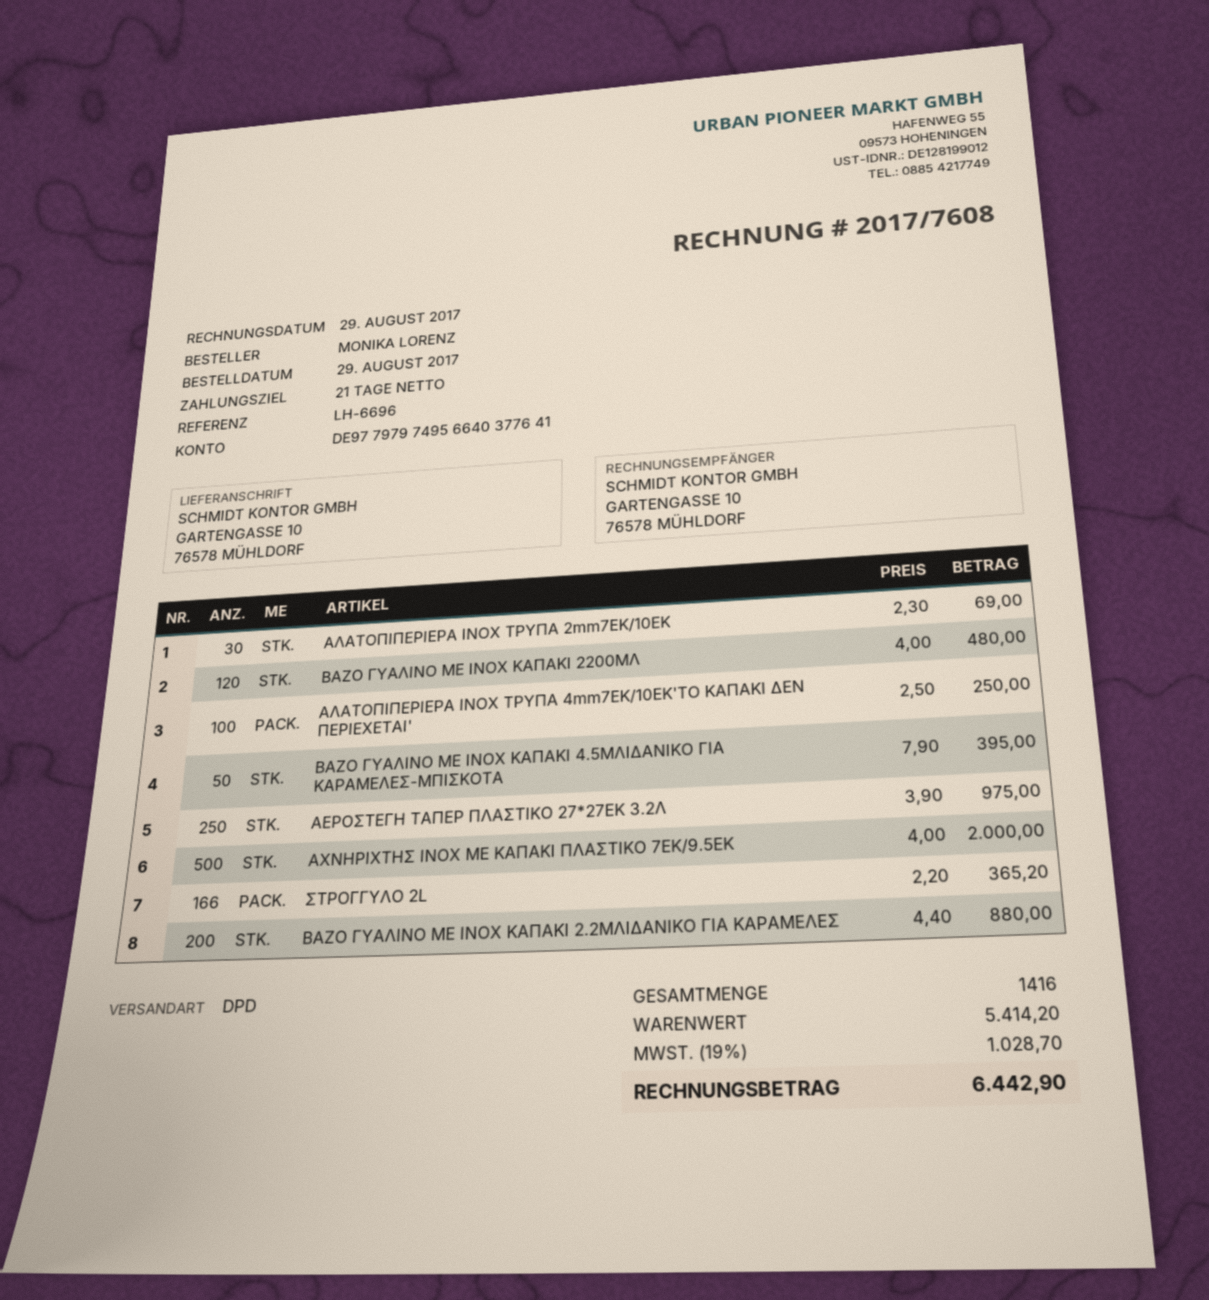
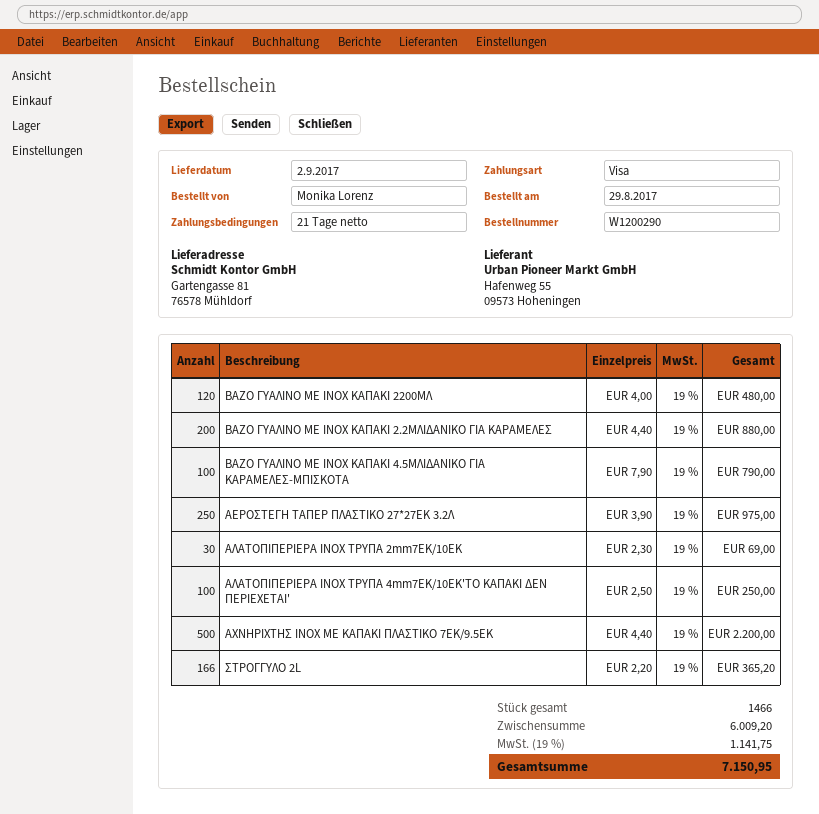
ship to: GARTENGASSE 10, 76578 MÜHLDORF -> Gartengasse 81, 76578 Mühldorf
BAZO ΓΥΑΛΙΝΟ ΜΕ ΙΝΟΧ ΚΑΠΑΚΙ 4.5ΜΛΙΔΑΝΙΚΟ ΓΙΑ ΚΑΡΑΜΕΛΕΣ-ΜΠΙΣΚΟΤΑ: 50 x 7.90 = 395.00 -> 100 x 7.90 = 790.00
ΑΧΝΗΡΙΧΤΗΣ ΙΝΟΧ ΜΕ ΚΑΠΑΚΙ ΠΛΑΣΤΙΚΟ 7ΕΚ/9.5ΕΚ: 500 x 4.00 = 2000.00 -> 500 x 4.40 = 2200.00
total quantity: 1416 -> 1466
subtotal: 5414.20 -> 6009.20
tax: 19% = 1028.70 -> 19% = 1141.75
total: 6442.90 -> 7150.95

